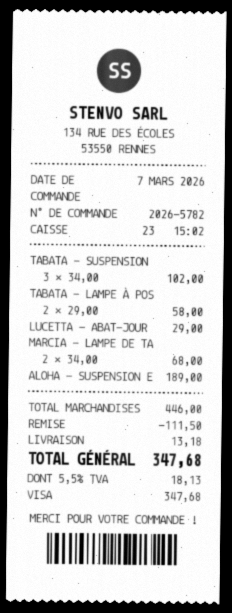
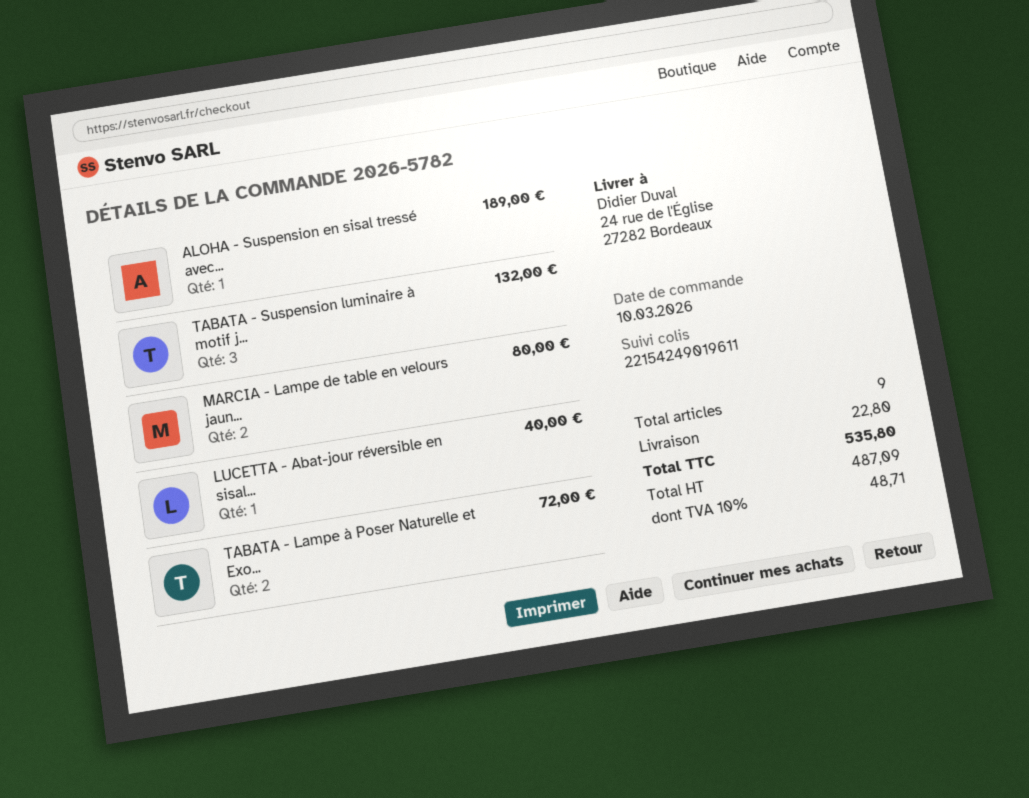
order date: 2026-03-07 -> 2026-03-10
TABATA - SUSPENSION: 3 for 102.00 -> 3 for 132.00
TABATA - LAMPE À POS: 2 for 58.00 -> 2 for 72.00
LUCETTA - ABAT-JOUR: 1 for 29.00 -> 1 for 40.00
MARCIA - LAMPE DE TA: 2 for 68.00 -> 2 for 80.00
discount: 111.50 -> none
shipping: 13.18 -> 22.80
tax: 5.5% = 18.13 -> 10% = 48.71
total: 347.68 -> 535.80

